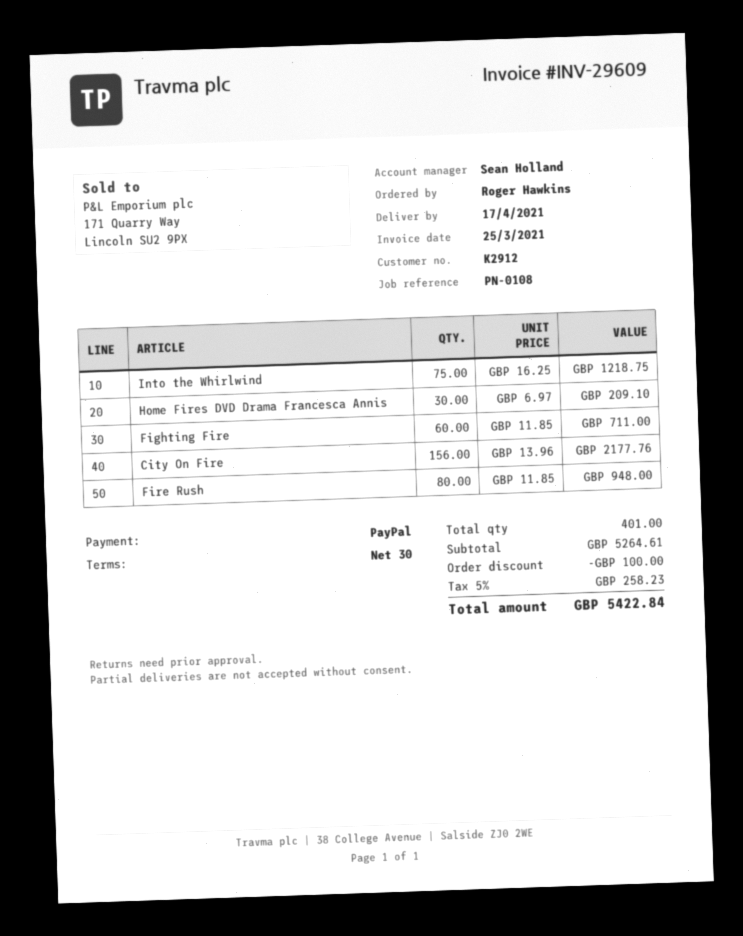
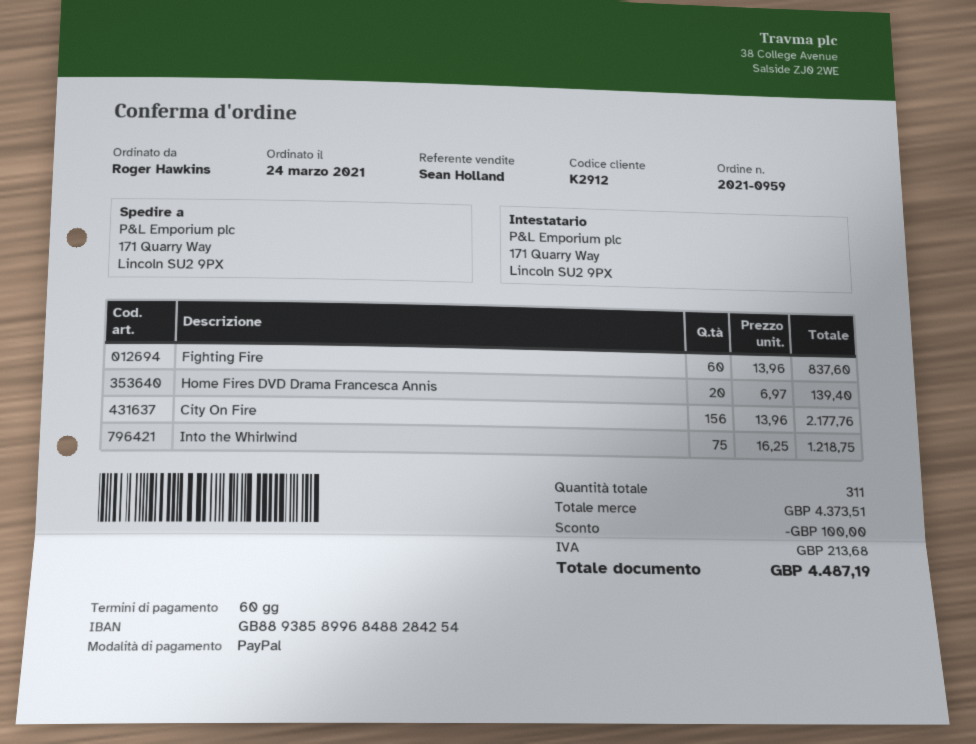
payment terms: 30 days -> 60 days
Home Fires DVD Drama Francesca Annis: 30 x 6.97 = 209.10 -> 20 x 6.97 = 139.40
Fighting Fire: 60 x 11.85 = 711.00 -> 60 x 13.96 = 837.60
Fire Rush: 80 x 11.85 = 948.00 -> none
total quantity: 401 -> 311
subtotal: 5264.61 -> 4373.51
tax: 258.23 -> 213.68
total: 5422.84 -> 4487.19

